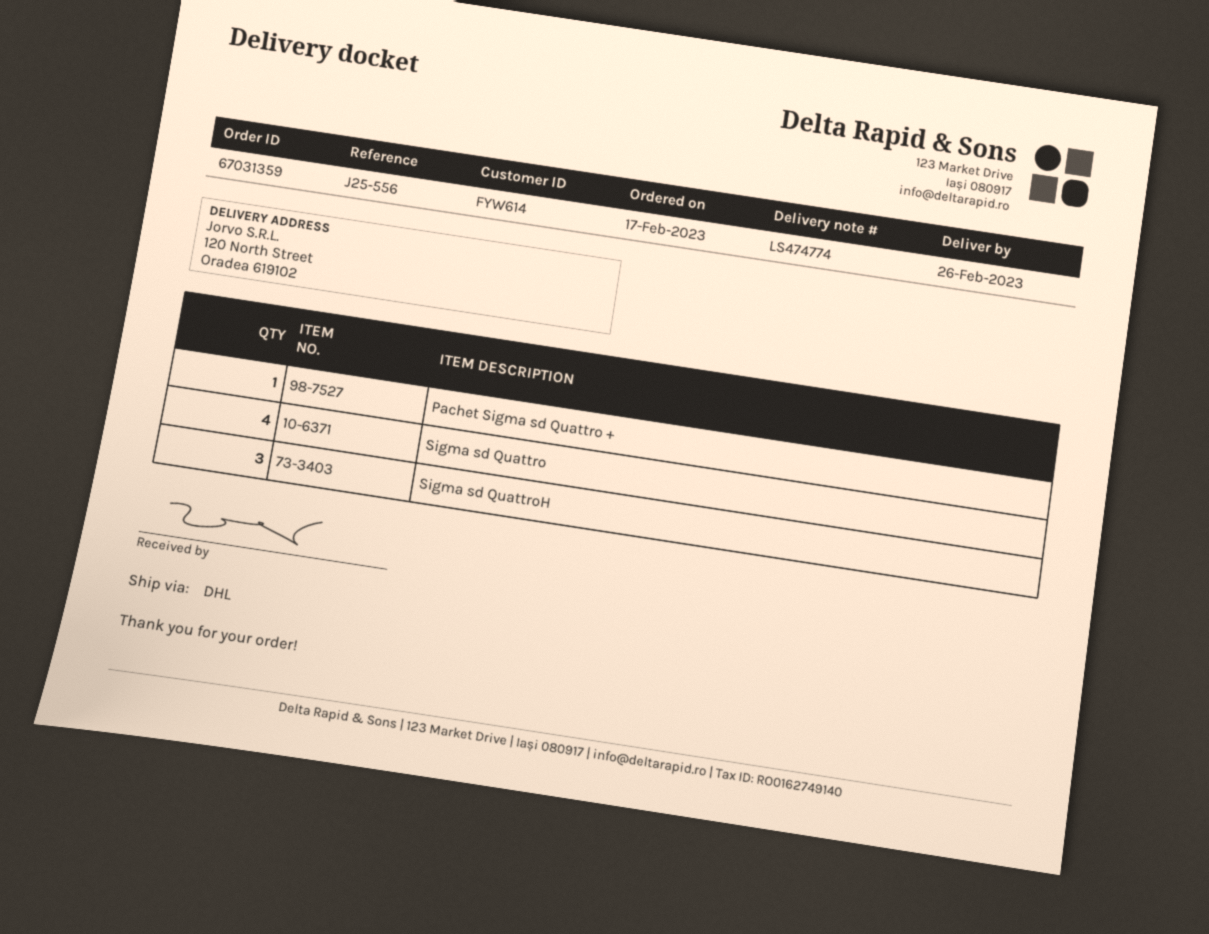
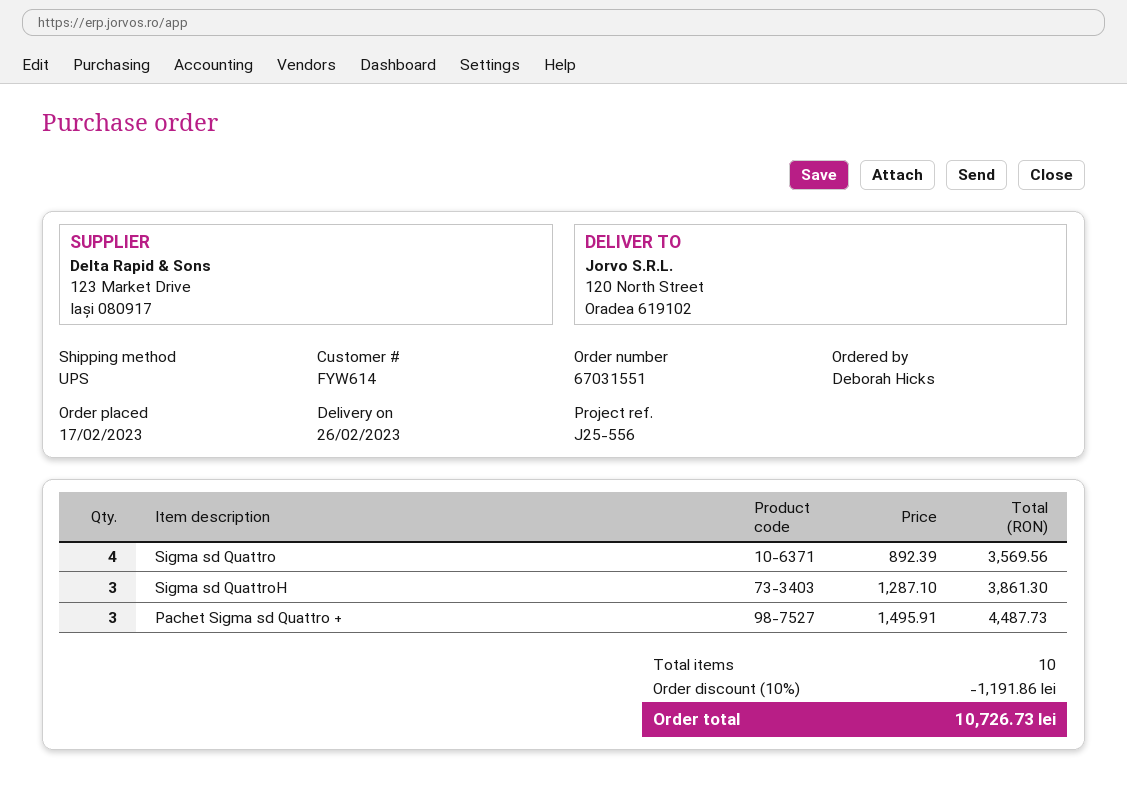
order number: 67031359 -> 67031551
shipping method: DHL -> UPS
Pachet Sigma sd Quattro +: 1 -> 3

